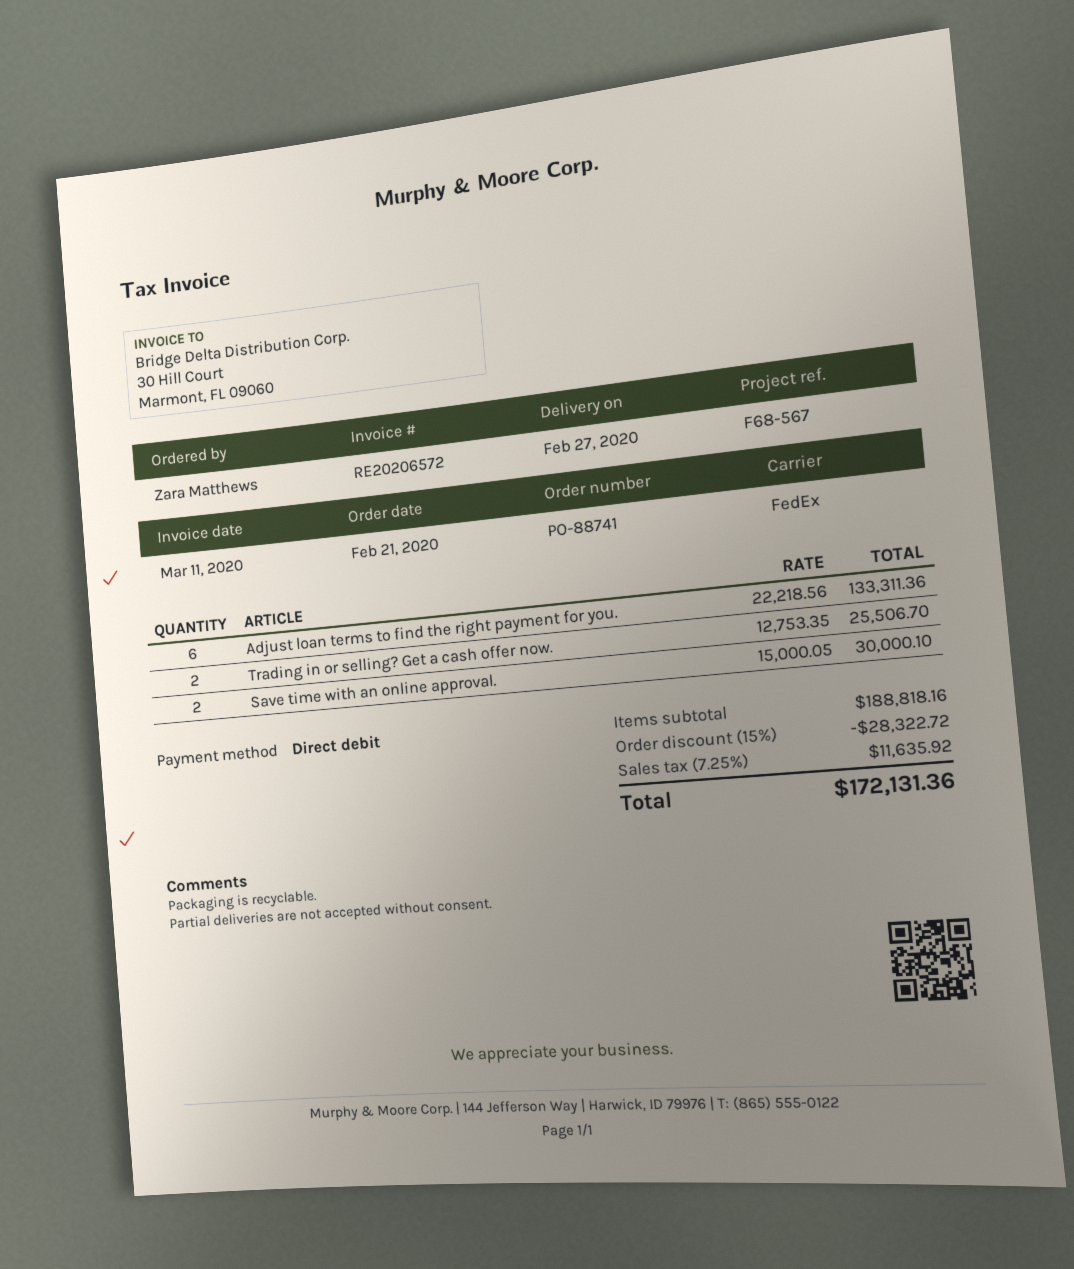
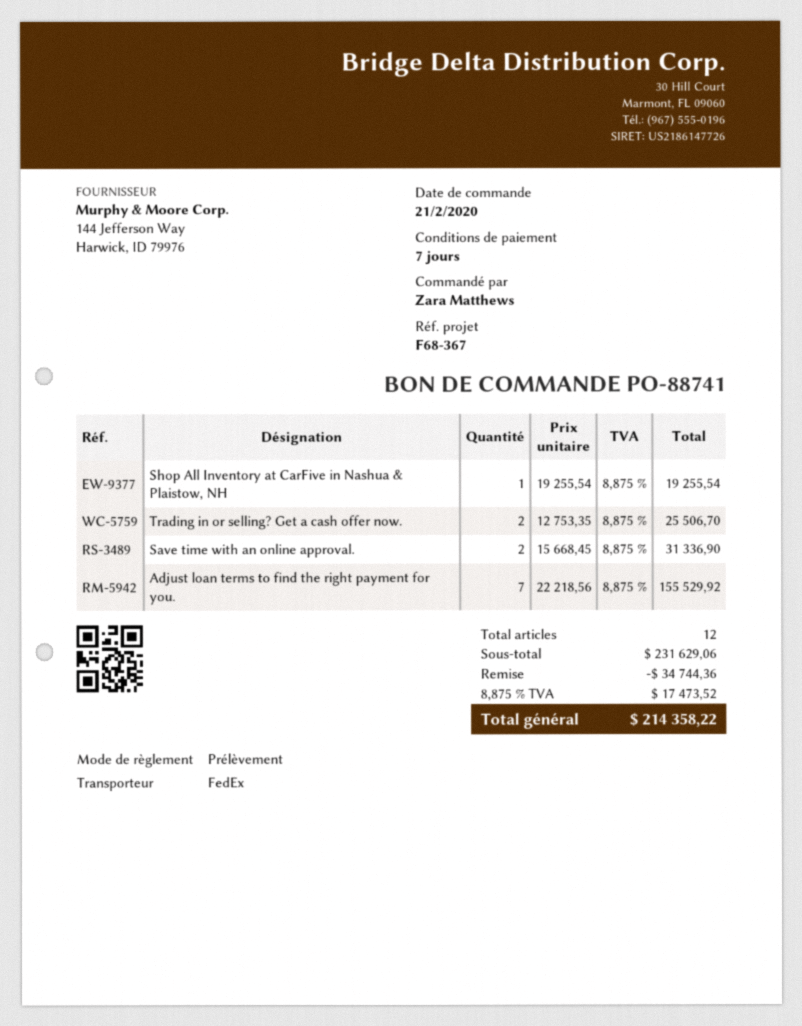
reference: F68-567 -> F68-367
Adjust loan terms to find the right payment for you.: 6 x 22218.56 = 133311.36 -> 7 x 22218.56 = 155529.92
Save time with an online approval.: 2 x 15000.05 = 30000.10 -> 2 x 15668.45 = 31336.90
Shop All Inventory at CarFive in Nashua & Plaistow, NH: none -> 1 x 19255.54 = 19255.54
subtotal: 188818.16 -> 231629.06
discount: 28322.72 -> 34744.36
tax: 7.25% = 11635.92 -> 8.875% = 17473.52
total: 172131.36 -> 214358.22

